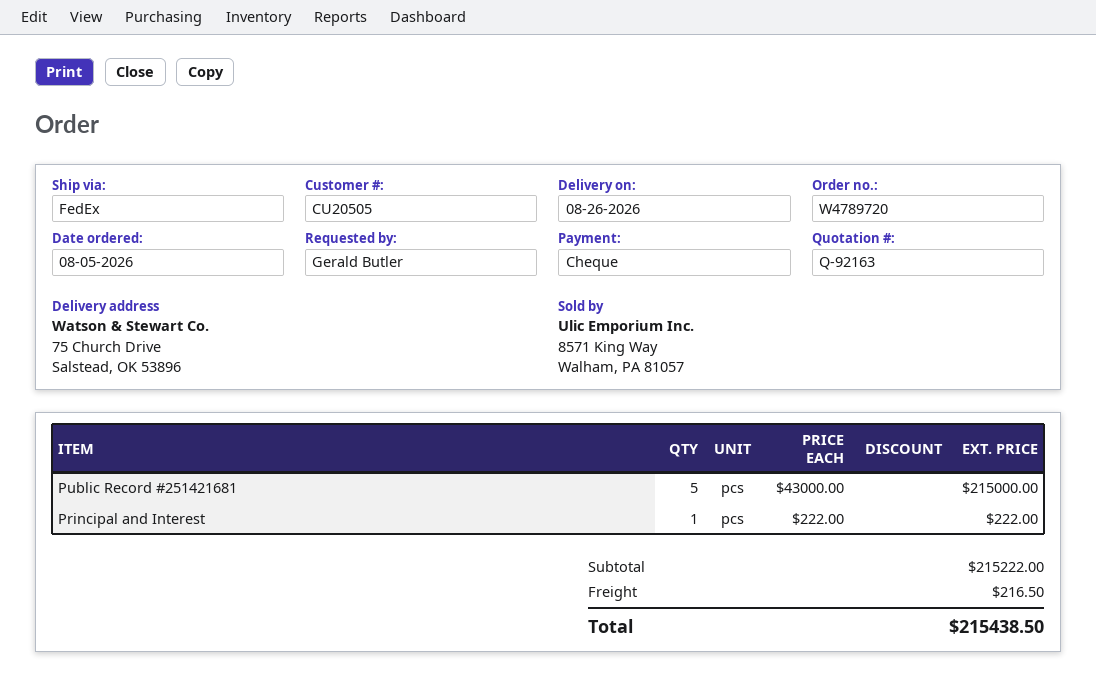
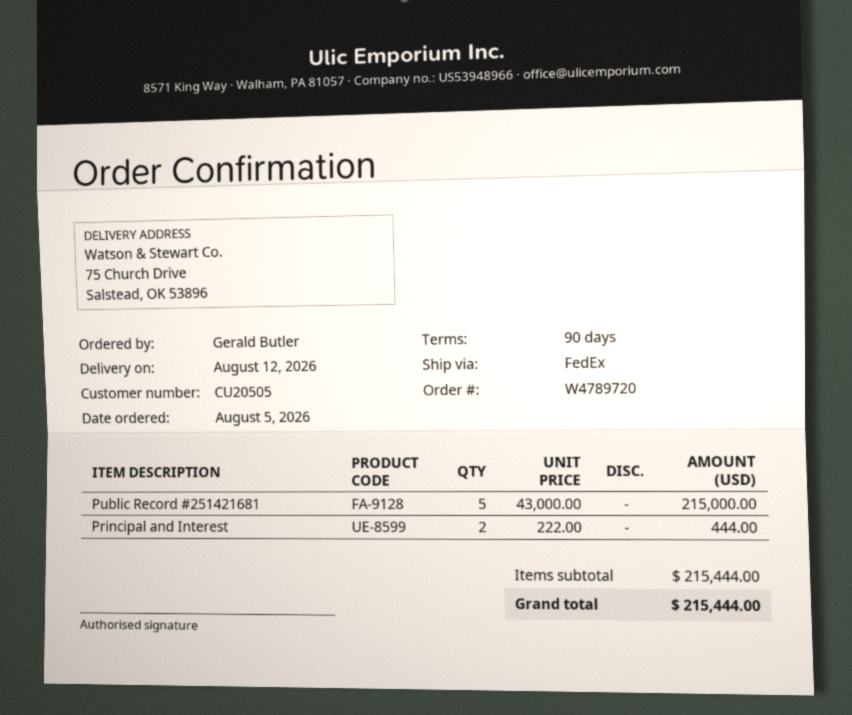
delivery date: 2026-08-26 -> 2026-08-12
Principal and Interest: 1 x 222.00 = 222.00 -> 2 x 222.00 = 444.00
subtotal: 215222.00 -> 215444.00
shipping: 216.50 -> none
total: 215438.50 -> 215444.00

